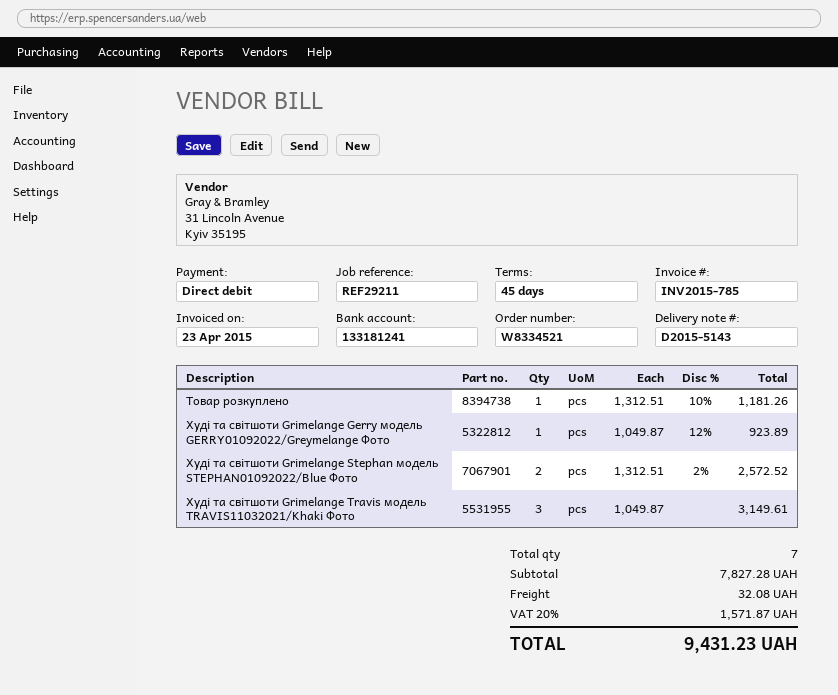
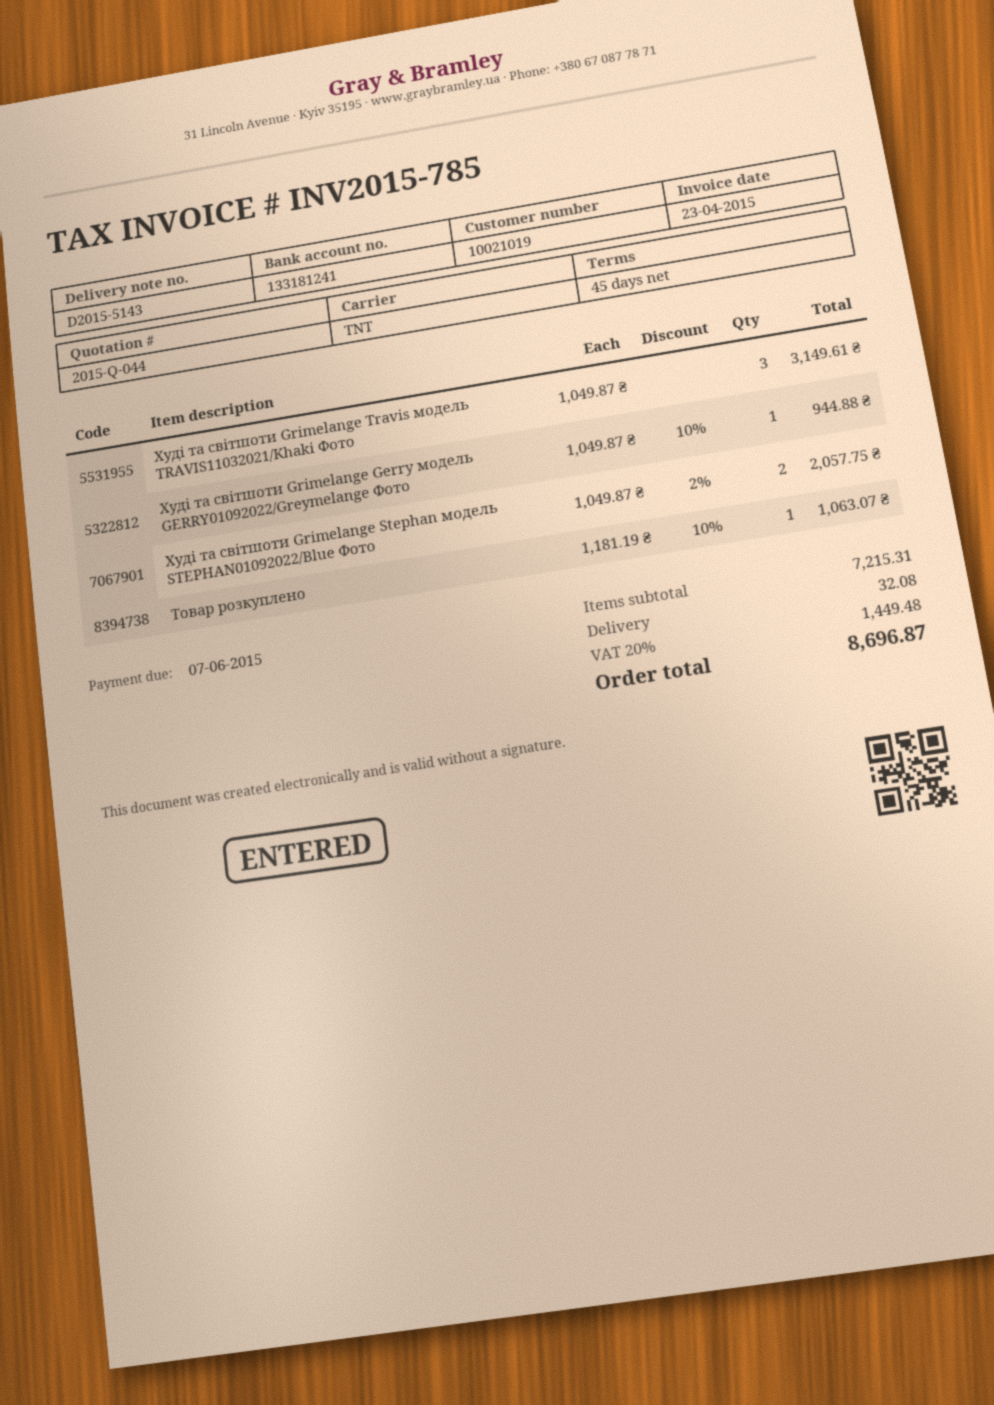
Товар розкуплено: 1 x 1312.51 - 10% = 1181.26 -> 1 x 1181.19 - 10% = 1063.07
Худі та світшоти Grimelange Gerry модель GERRY01092022/Greymelange Фото: 1 x 1049.87 - 12% = 923.89 -> 1 x 1049.87 - 10% = 944.88
Худі та світшоти Grimelange Stephan модель STEPHAN01092022/Blue Фото: 2 x 1312.51 - 2% = 2572.52 -> 2 x 1049.87 - 2% = 2057.75
subtotal: 7827.28 -> 7215.31
tax: 20% = 1571.87 -> 20% = 1449.48
total: 9431.23 -> 8696.87

